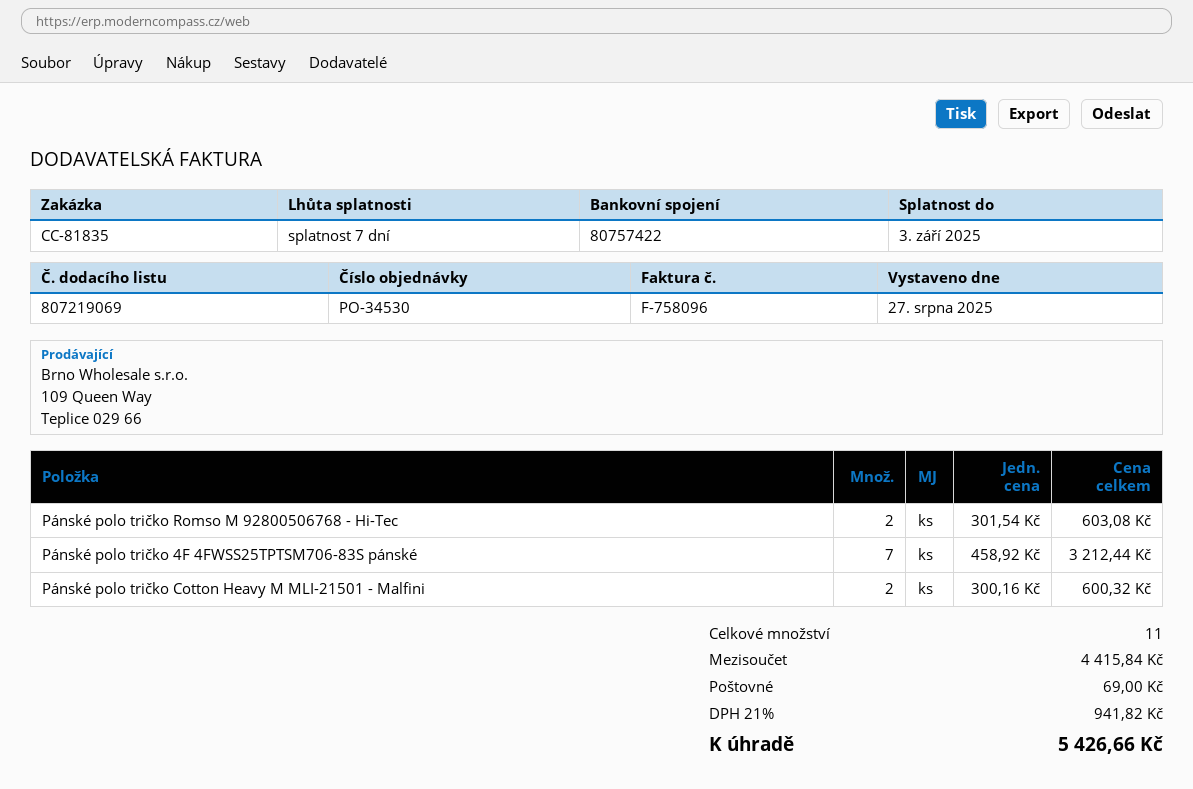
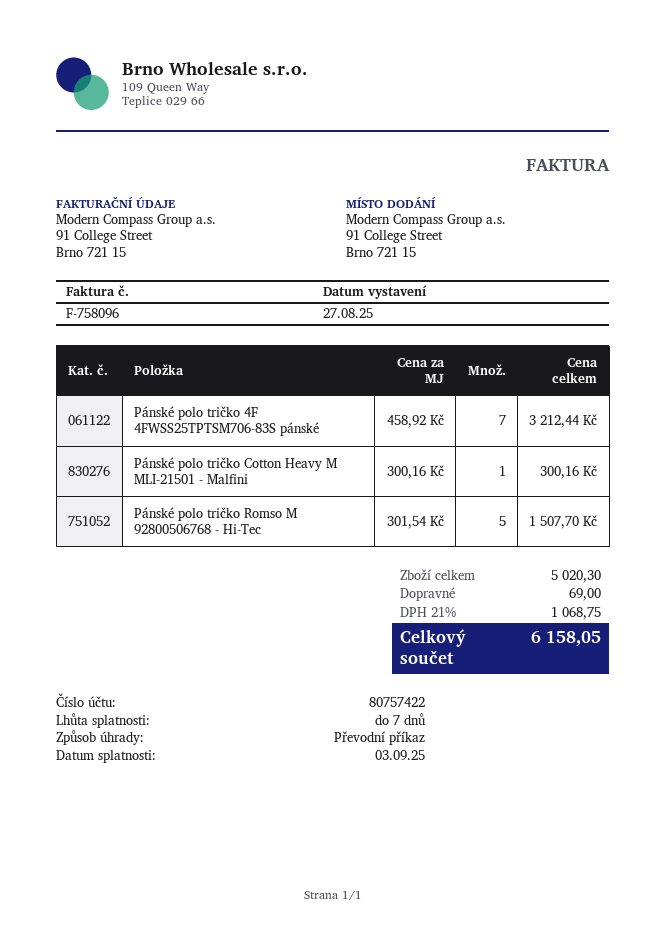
Pánské polo tričko Romso M 92800506768 - Hi-Tec: 2 x 301.54 = 603.08 -> 5 x 301.54 = 1507.70
Pánské polo tričko Cotton Heavy M MLI-21501 - Malfini: 2 x 300.16 = 600.32 -> 1 x 300.16 = 300.16
subtotal: 4415.84 -> 5020.30
tax: 21% = 941.82 -> 21% = 1068.75
total: 5426.66 -> 6158.05

